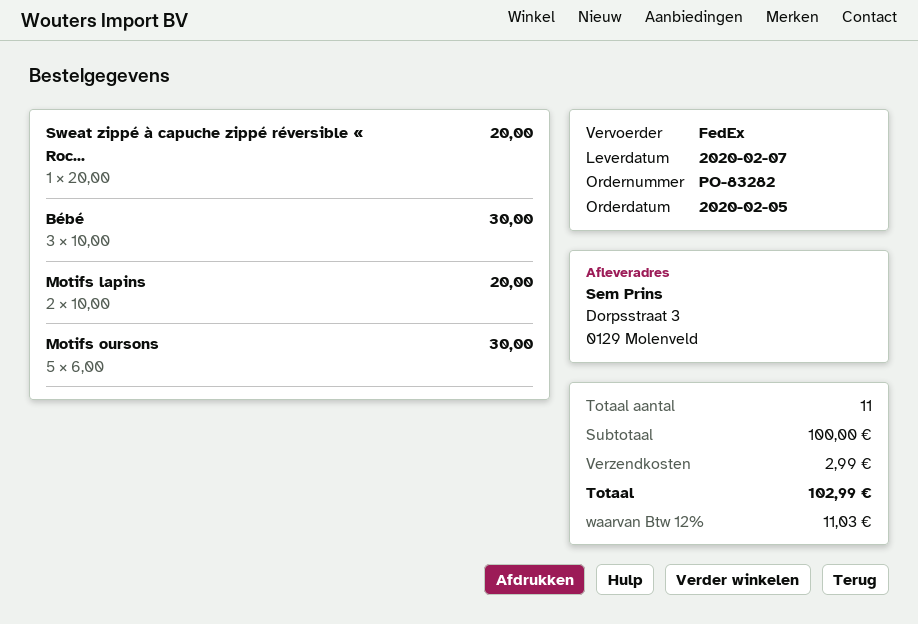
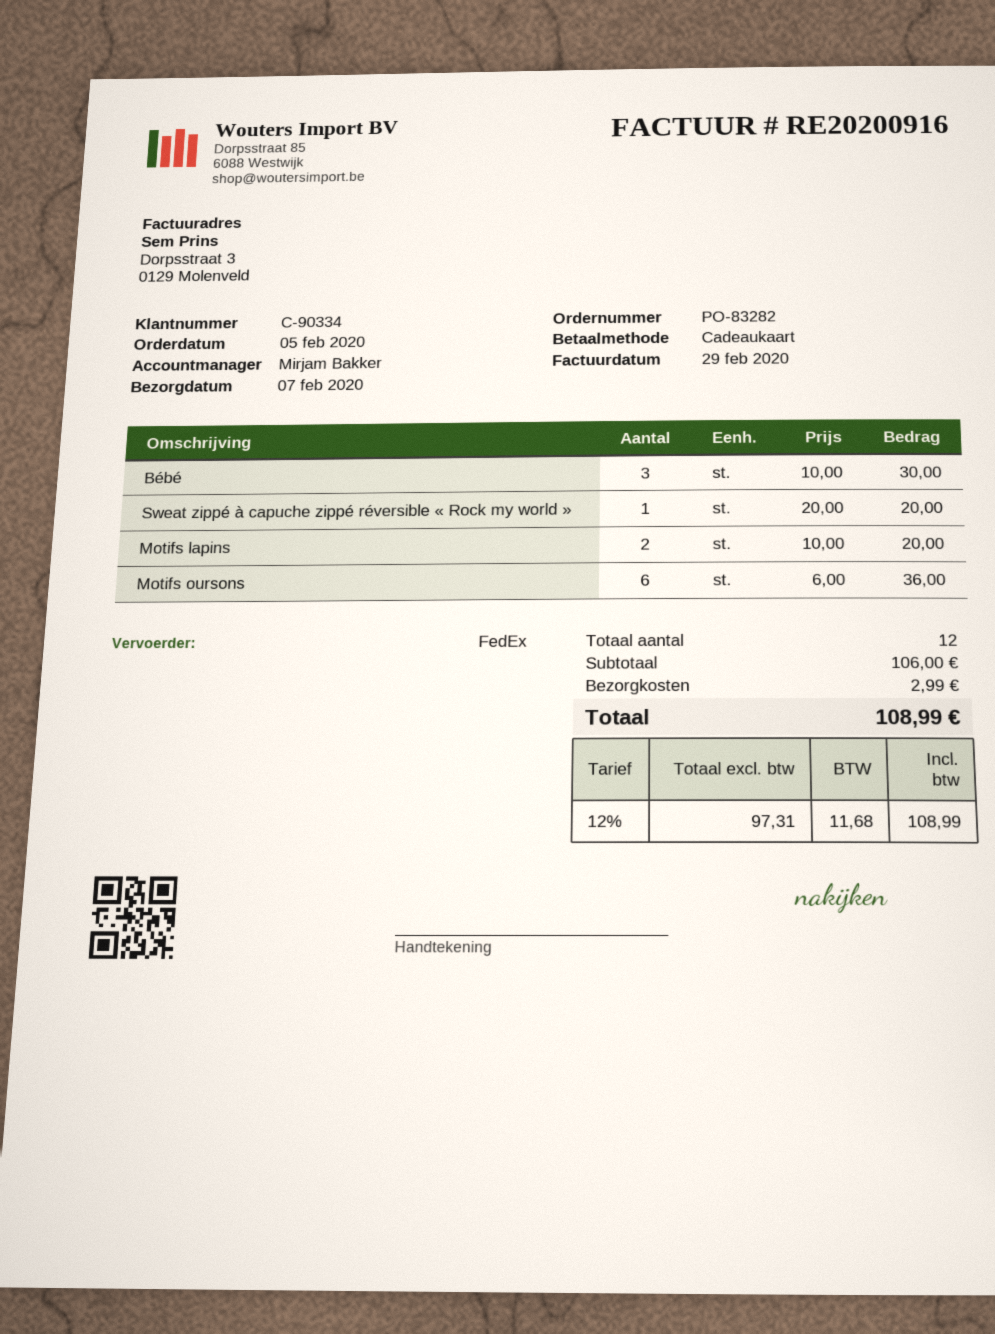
Motifs oursons: 5 x 6.00 = 30.00 -> 6 x 6.00 = 36.00
total quantity: 11 -> 12
subtotal: 100.00 -> 106.00
tax: 12% = 11.03 -> 12% = 11.68
total: 102.99 -> 108.99

